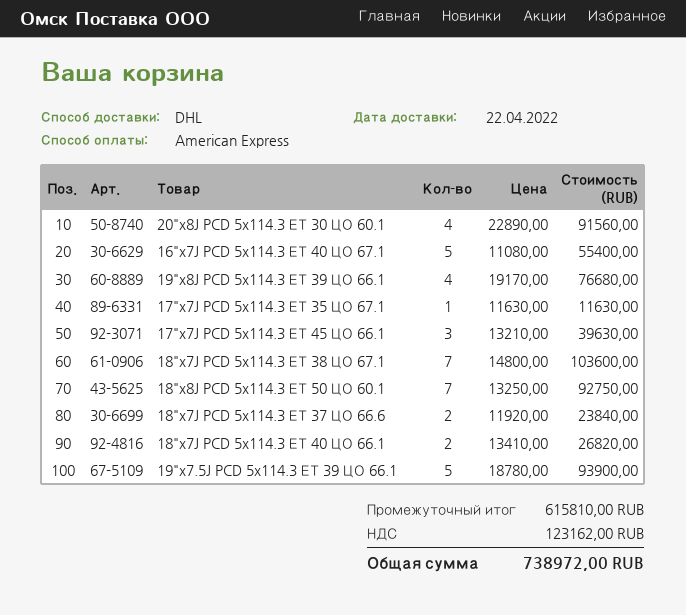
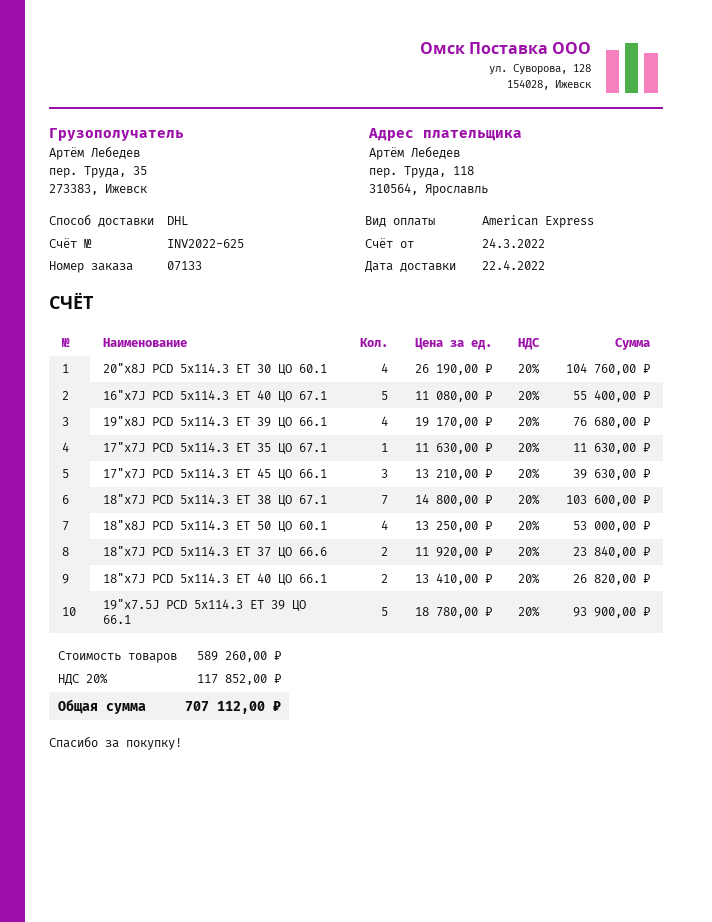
20"x8J PCD 5x114.3 ЕТ 30 ЦО 60.1: 4 x 22890.00 = 91560.00 -> 4 x 26190.00 = 104760.00
18"x8J PCD 5x114.3 ЕТ 50 ЦО 60.1: 7 x 13250.00 = 92750.00 -> 4 x 13250.00 = 53000.00
subtotal: 615810.00 -> 589260.00
tax: 123162.00 -> 117852.00
total: 738972.00 -> 707112.00

